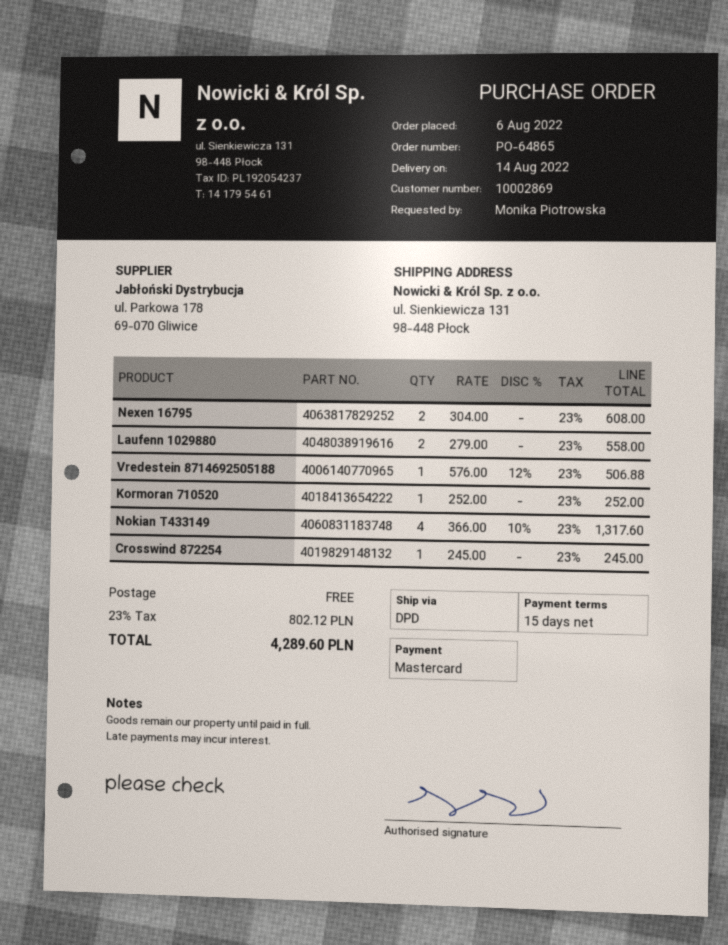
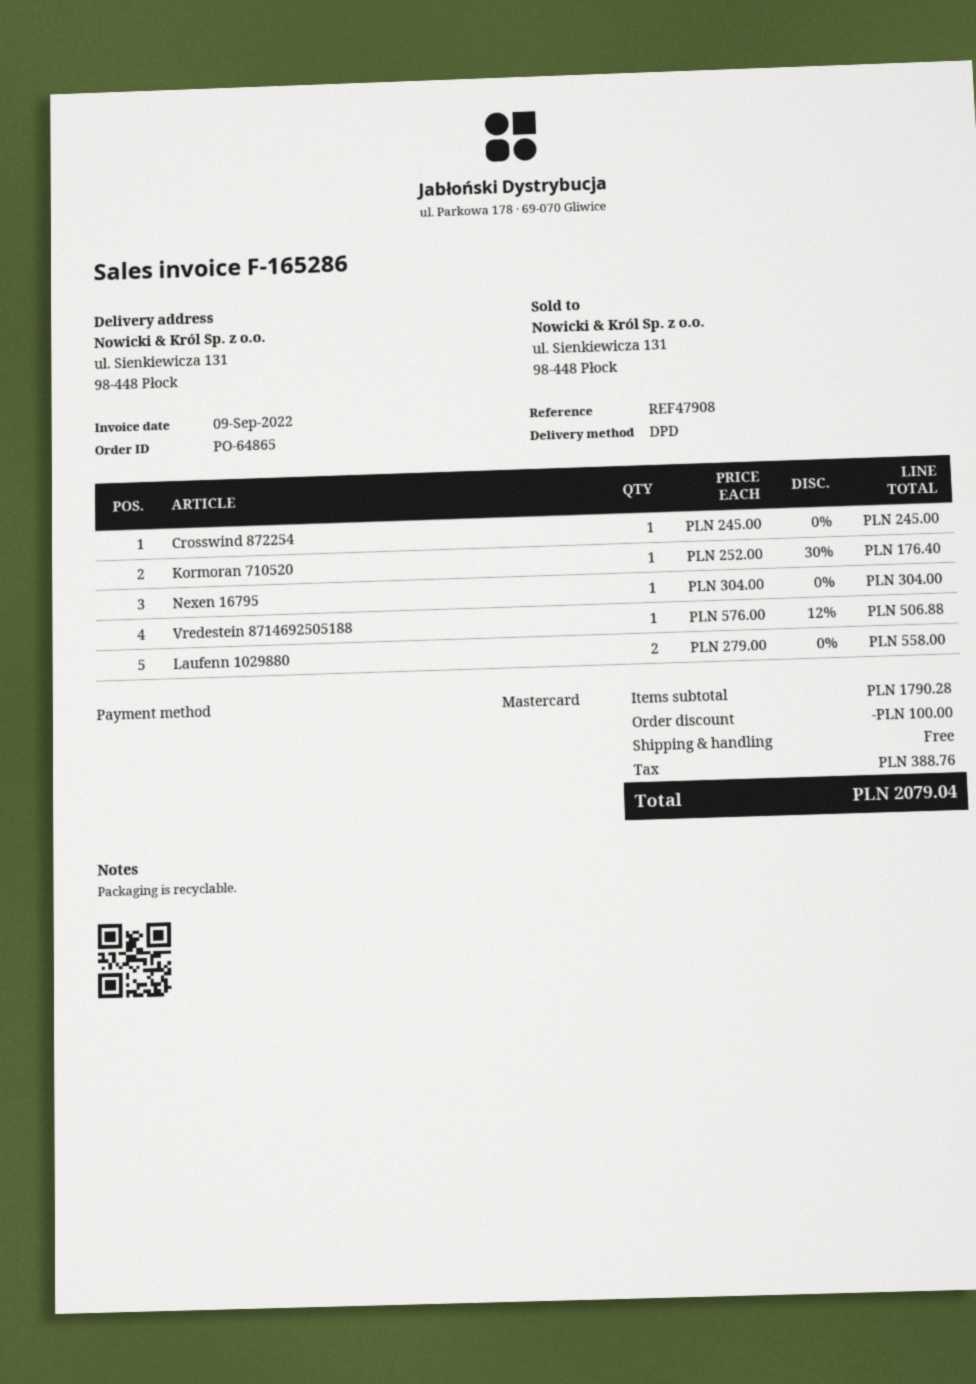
Nexen 16795: 2 x 304.00 = 608.00 -> 1 x 304.00 = 304.00
Kormoran 710520: 1 x 252.00 = 252.00 -> 1 x 252.00 - 30% = 176.40
Nokian T433149: 4 x 366.00 - 10% = 1317.60 -> none
discount: none -> 100.00
tax: 802.12 -> 388.76
total: 4289.60 -> 2079.04

